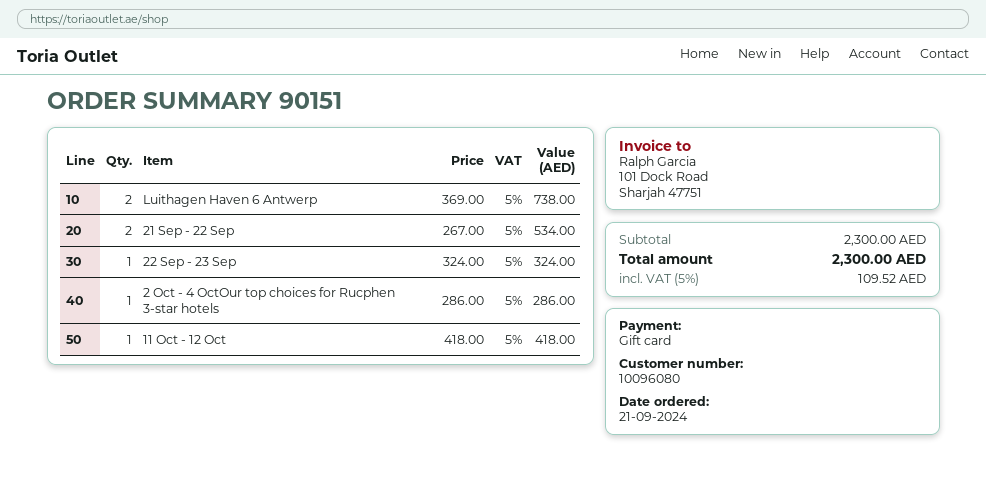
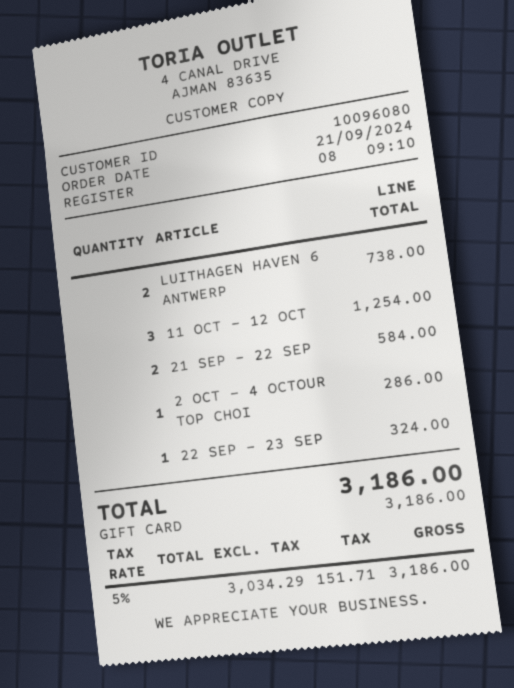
21 Sep - 22 Sep: 2 for 534.00 -> 2 for 584.00
11 Oct - 12 Oct: 1 for 418.00 -> 3 for 1254.00
tax: 5% = 109.52 -> 5% = 151.71
total: 2300.00 -> 3186.00

